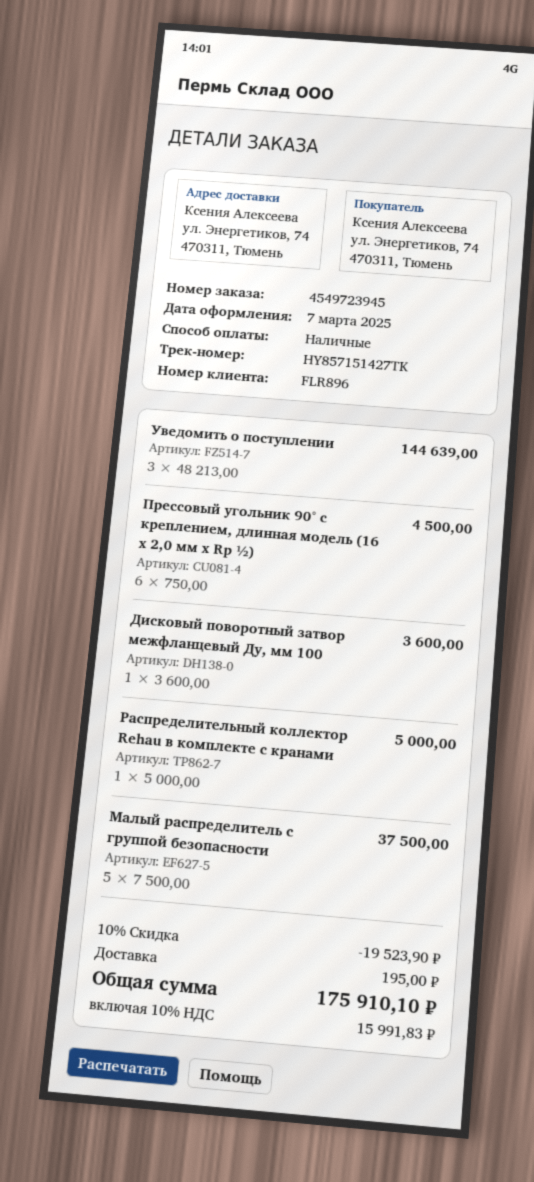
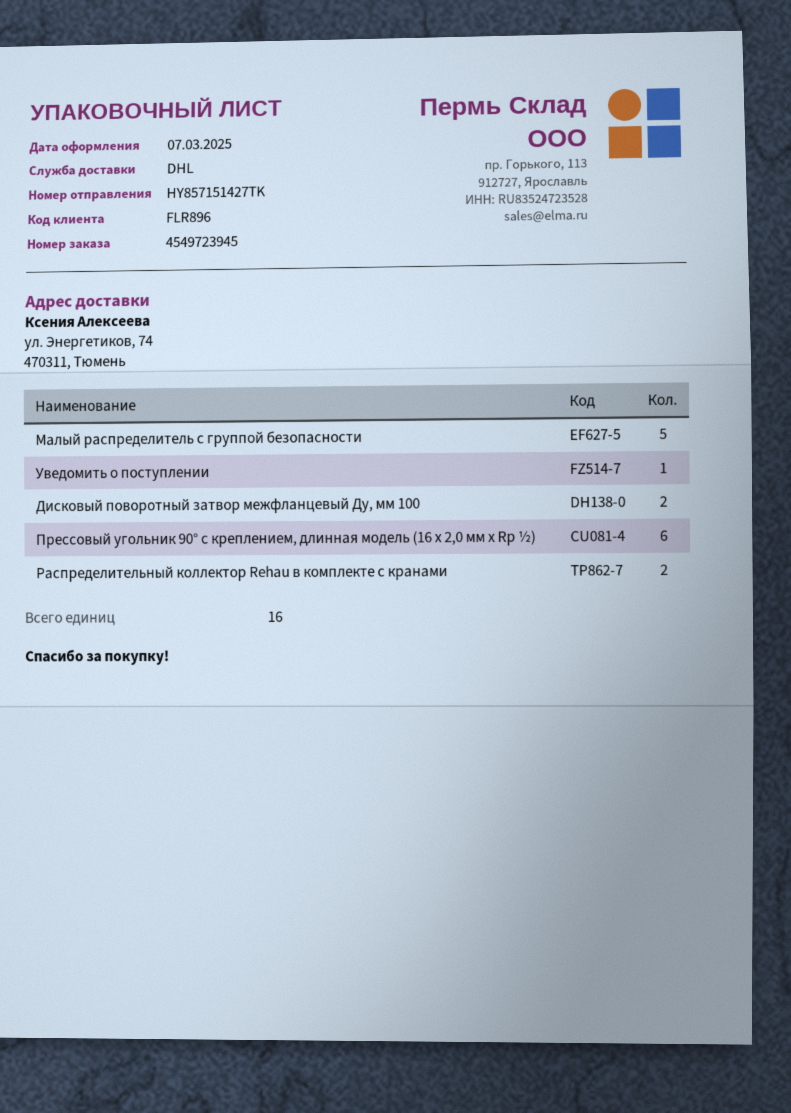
Уведомить о поступлении: 3 -> 1
Дисковый поворотный затвор межфланцевый Ду, мм 100: 1 -> 2
Распределительный коллектор Rehau в комплекте с кранами: 1 -> 2

